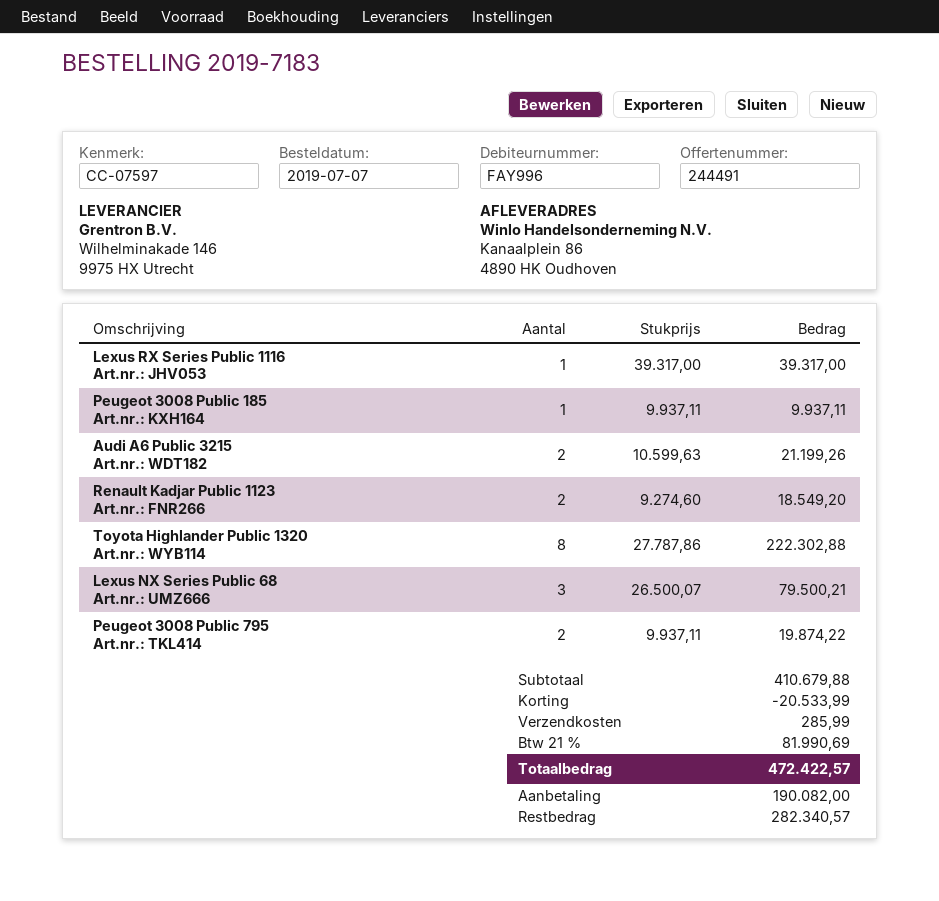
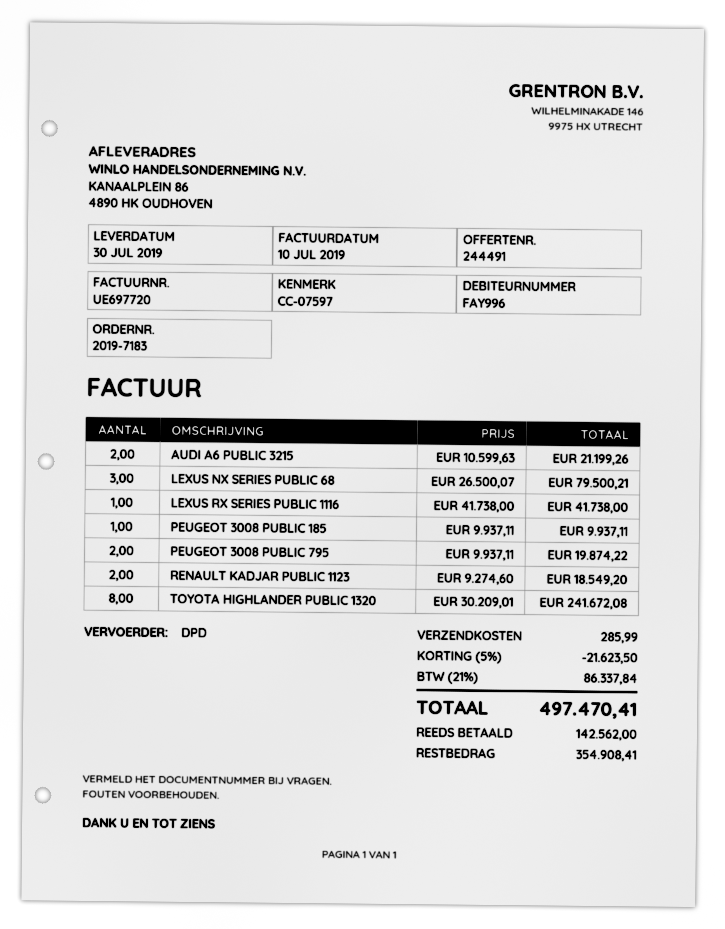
Lexus RX Series Public 1116: 1 x 39317.00 = 39317.00 -> 1 x 41738.00 = 41738.00
Toyota Highlander Public 1320: 8 x 27787.86 = 222302.88 -> 8 x 30209.01 = 241672.08
discount: 20533.99 -> 21623.50
tax: 21% = 81990.69 -> 21% = 86337.84
total: 472422.57 -> 497470.41
deposit: 190082.00 -> 142562.00
balance: 282340.57 -> 354908.41

